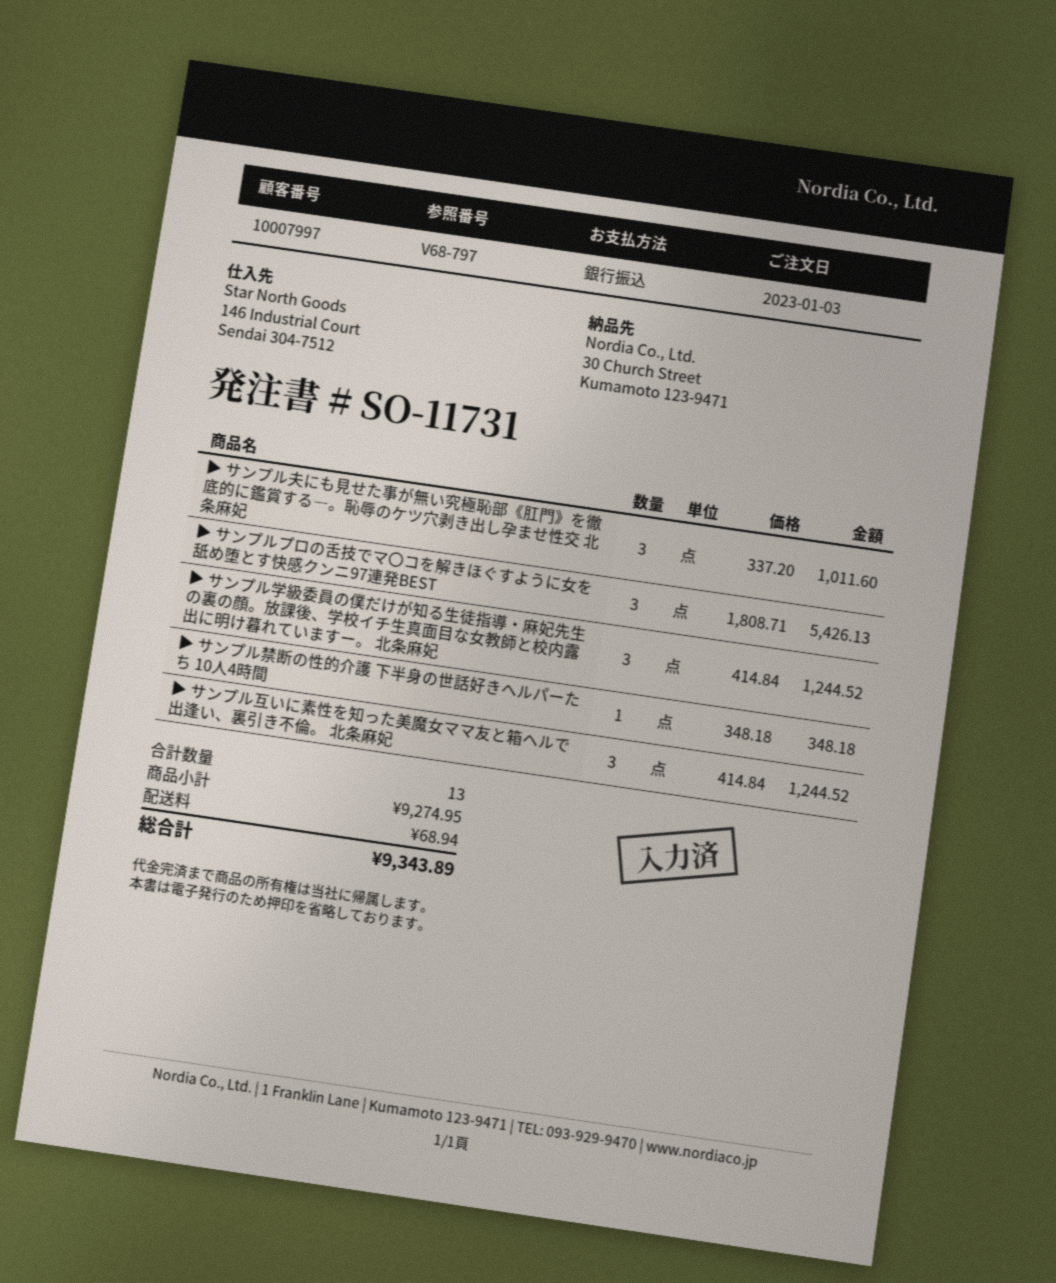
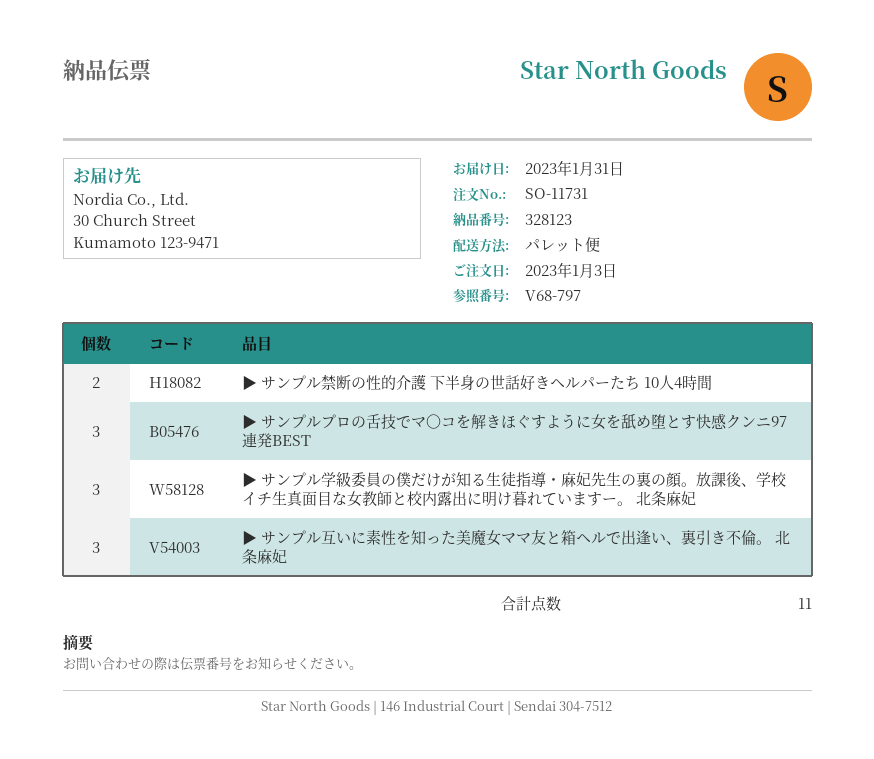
▶ サンプル夫にも見せた事が無い究極恥部《肛門》を徹底的に鑑賞する―。恥辱のケツ穴剥き出し孕ませ性交 北条麻妃: 3 -> none
▶ サンプル禁断の性的介護 下半身の世話好きヘルパーたち 10人4時間: 1 -> 2
total quantity: 13 -> 11

